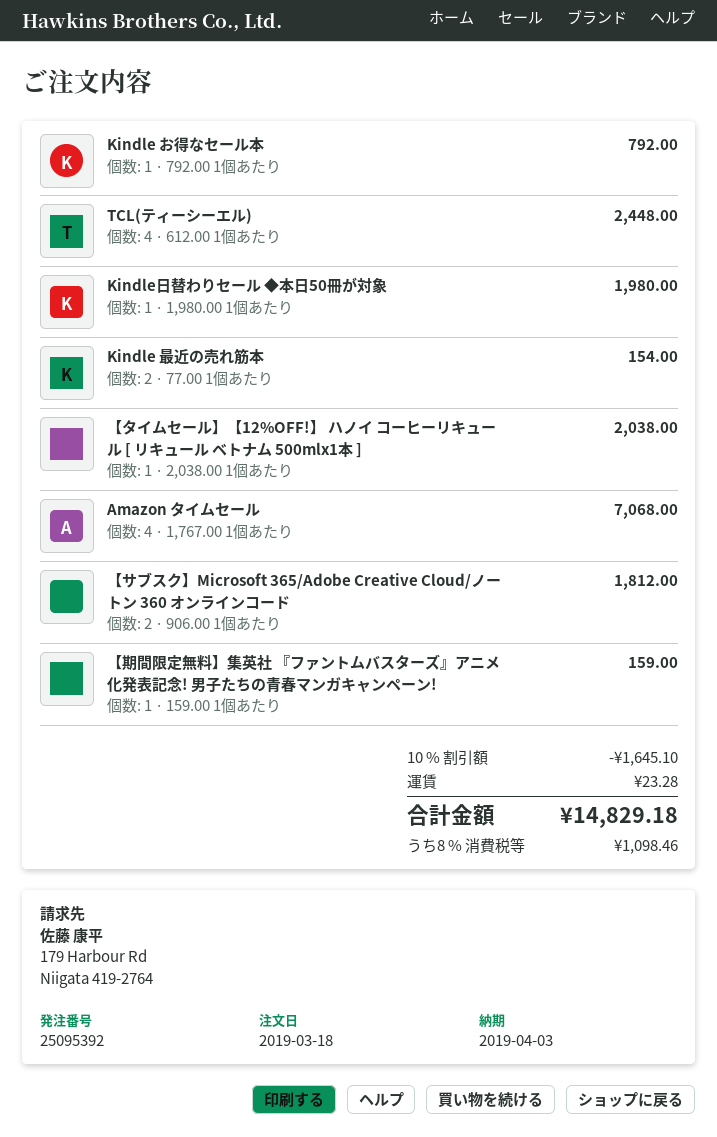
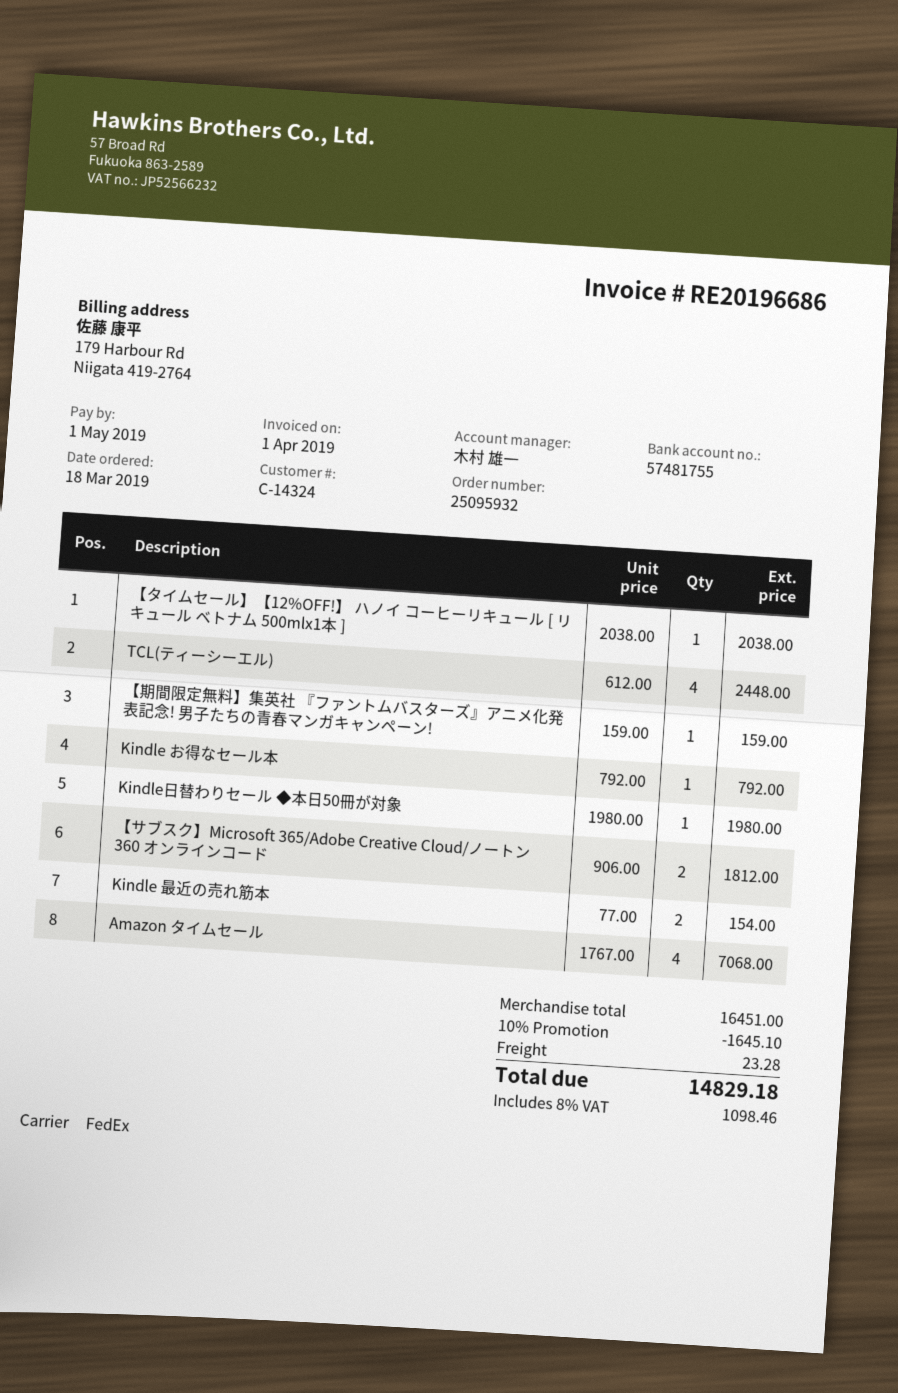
order number: 25095392 -> 25095932

